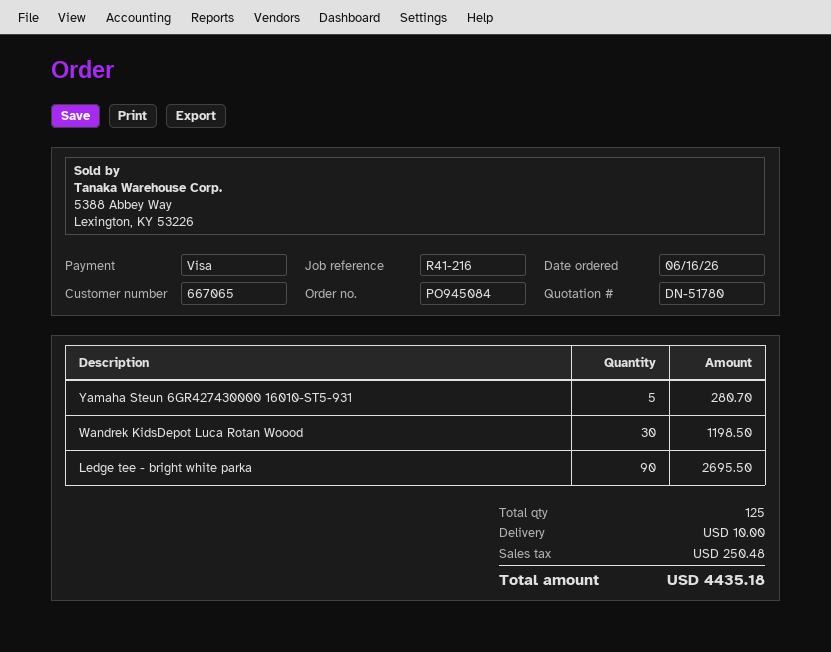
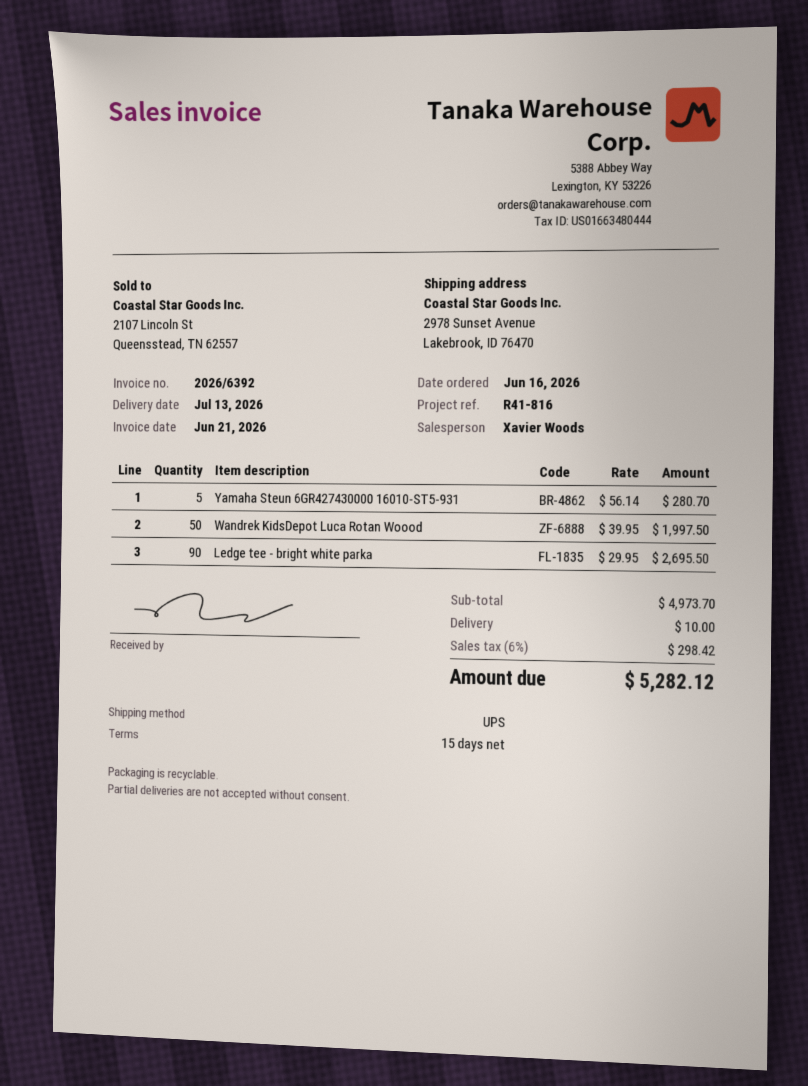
reference: R41-216 -> R41-816
Wandrek KidsDepot Luca Rotan Woood: 30 for 1198.50 -> 50 for 1997.50
tax: 250.48 -> 298.42
total: 4435.18 -> 5282.12

